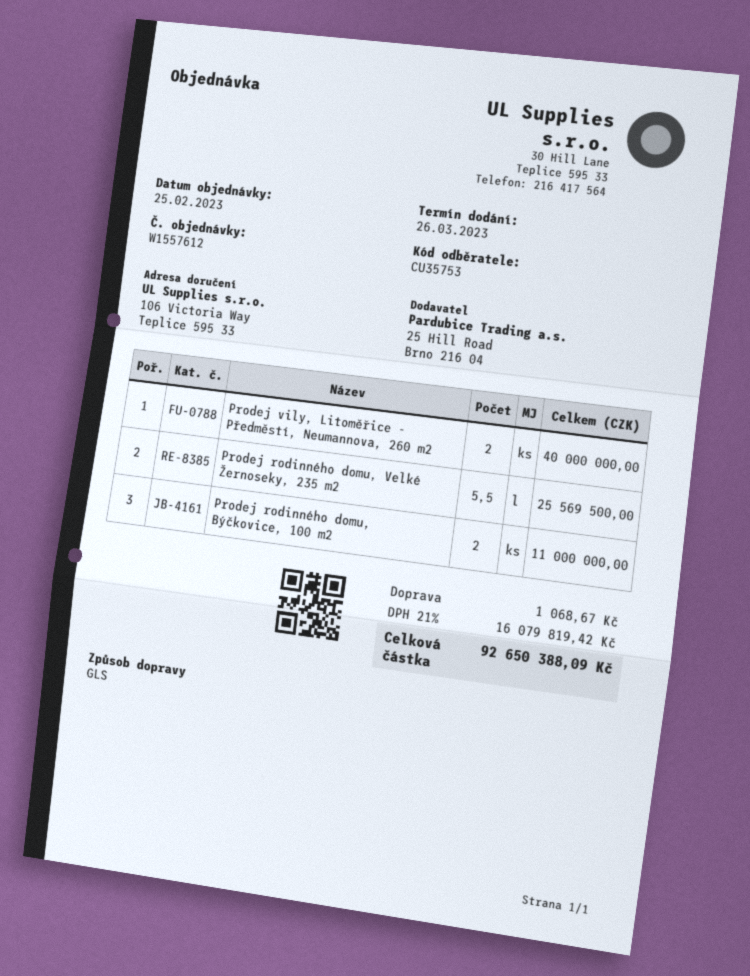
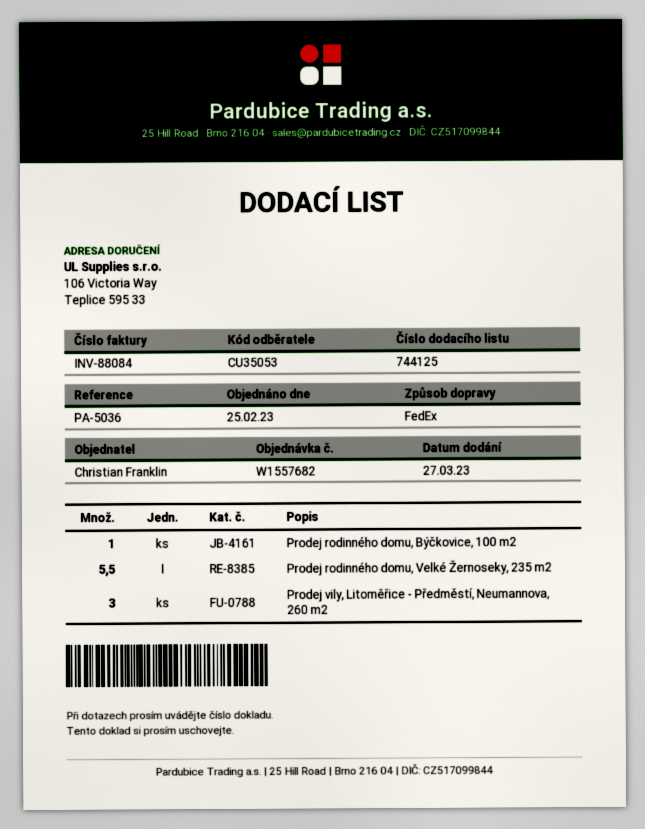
order number: W1557612 -> W1557682
delivery date: 2023-03-26 -> 2023-03-27
customer number: CU35753 -> CU35053
shipping method: GLS -> FedEx
Prodej vily, Litoměřice - Předměstí, Neumannova, 260 m2: 2 -> 3
Prodej rodinného domu, Býčkovice, 100 m2: 2 -> 1

